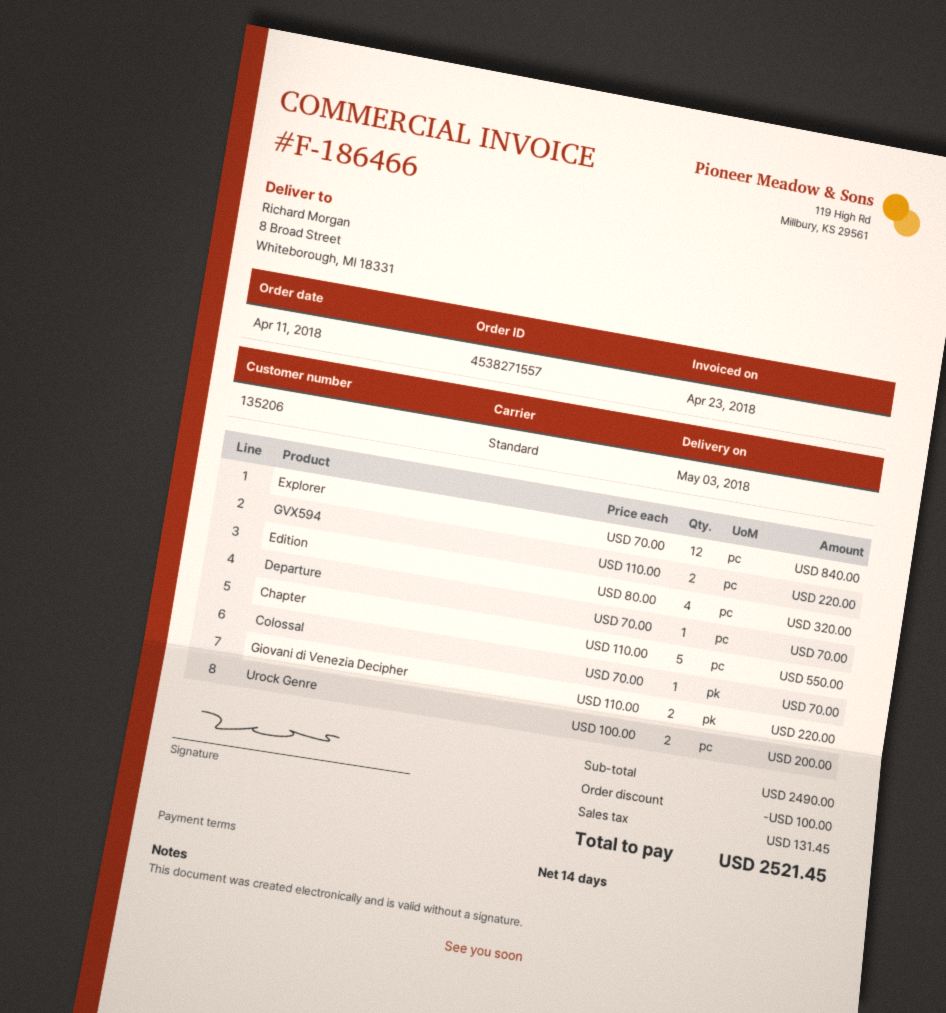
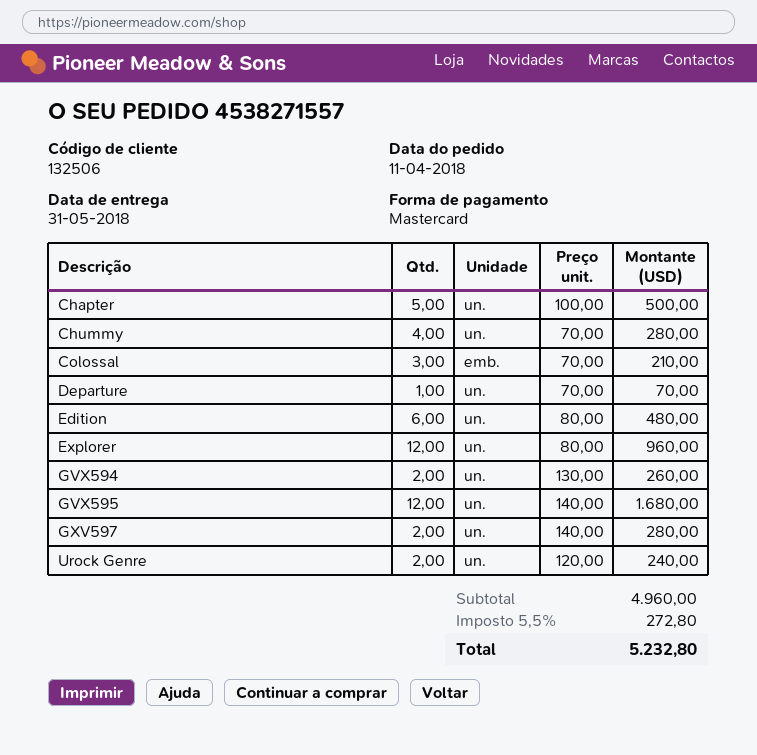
delivery date: 2018-05-03 -> 2018-05-31
customer number: 135206 -> 132506
Explorer: 12 x 70.00 = 840.00 -> 12 x 80.00 = 960.00
GVX594: 2 x 110.00 = 220.00 -> 2 x 130.00 = 260.00
Edition: 4 x 80.00 = 320.00 -> 6 x 80.00 = 480.00
Chapter: 5 x 110.00 = 550.00 -> 5 x 100.00 = 500.00
Colossal: 1 x 70.00 = 70.00 -> 3 x 70.00 = 210.00
Giovani di Venezia Decipher: 2 x 110.00 = 220.00 -> none
Urock Genre: 2 x 100.00 = 200.00 -> 2 x 120.00 = 240.00
Chummy: none -> 4 x 70.00 = 280.00
GVX595: none -> 12 x 140.00 = 1680.00
GXV597: none -> 2 x 140.00 = 280.00
subtotal: 2490.00 -> 4960.00
discount: 100.00 -> none
tax: 131.45 -> 272.80
total: 2521.45 -> 5232.80

